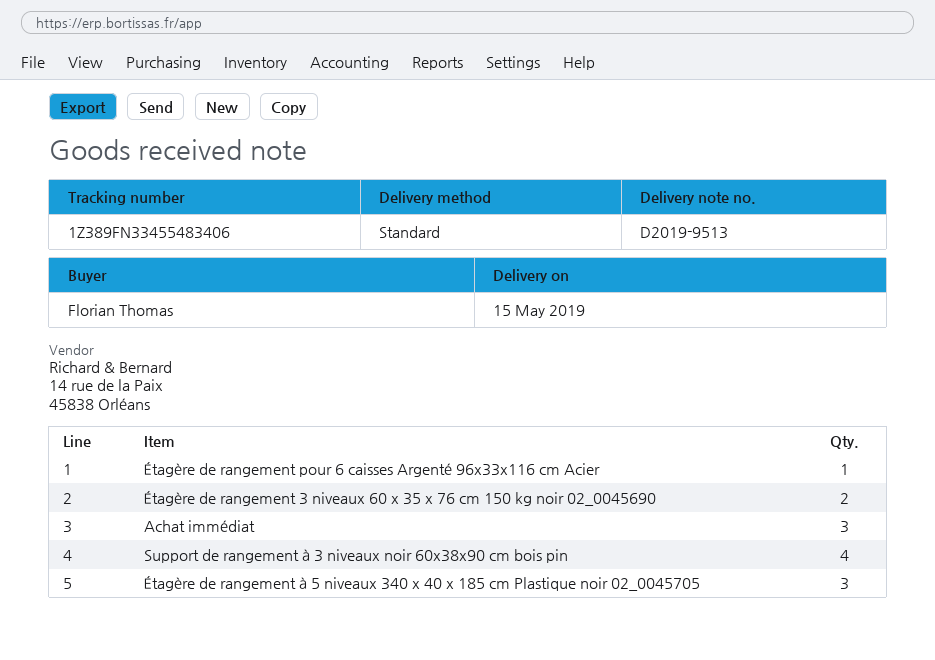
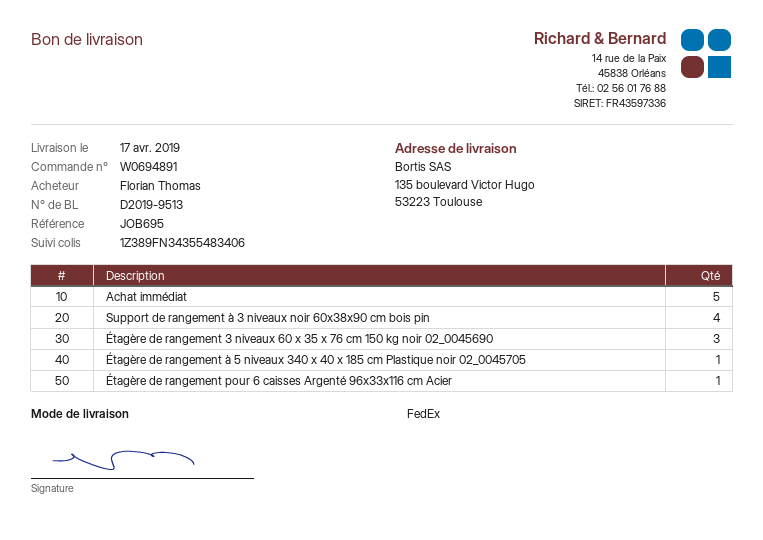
delivery date: 2019-05-15 -> 2019-04-17
shipping method: standard -> FedEx
tracking number: 1Z389FN33455483406 -> 1Z389FN34355483406
Étagère de rangement 3 niveaux 60 x 35 x 76 cm 150 kg noir 02_0045690: 2 -> 3
Achat immédiat: 3 -> 5
Étagère de rangement à 5 niveaux 340 x 40 x 185 cm Plastique noir 02_0045705: 3 -> 1

